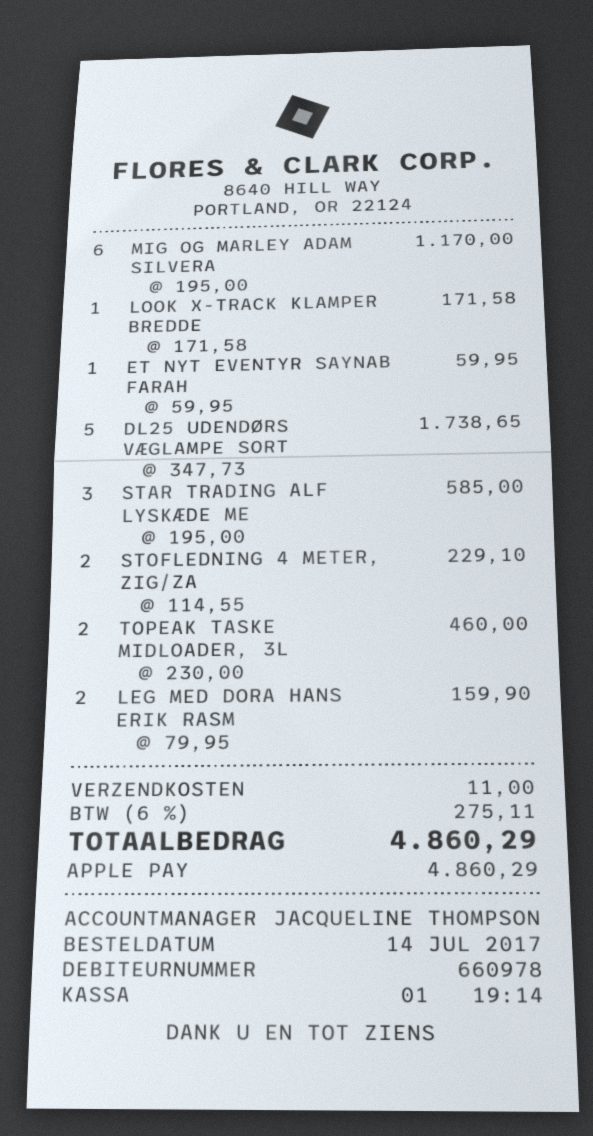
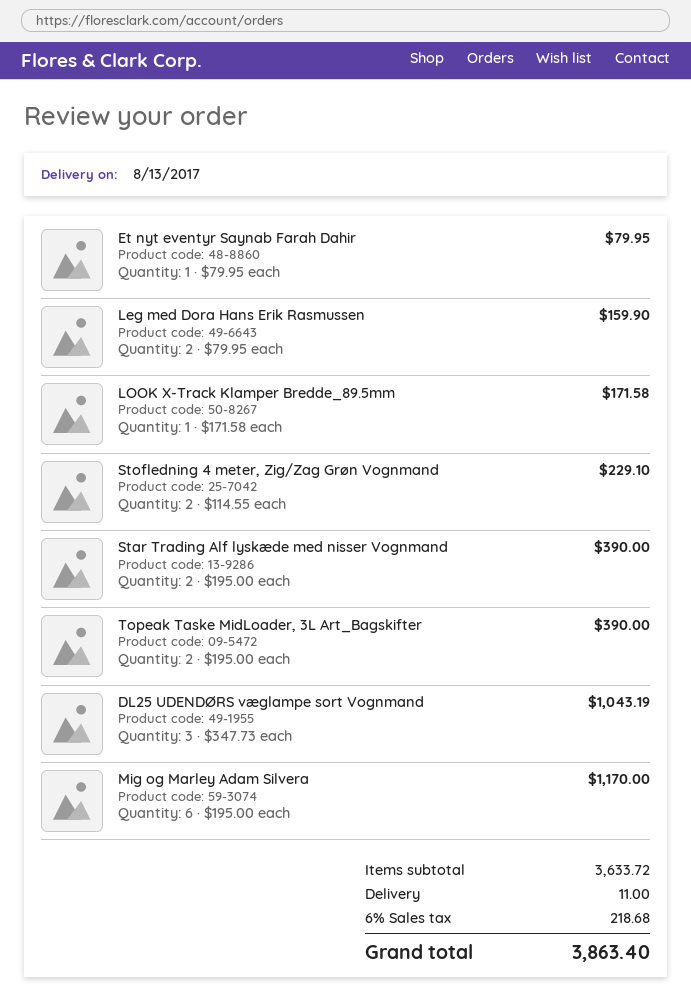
ET NYT EVENTYR SAYNAB FARAH: 1 x 59.95 = 59.95 -> 1 x 79.95 = 79.95
DL25 UDENDØRS VÆGLAMPE SORT: 5 x 347.73 = 1738.65 -> 3 x 347.73 = 1043.19
STAR TRADING ALF LYSKÆDE ME: 3 x 195.00 = 585.00 -> 2 x 195.00 = 390.00
TOPEAK TASKE MIDLOADER, 3L: 2 x 230.00 = 460.00 -> 2 x 195.00 = 390.00
tax: 6% = 275.11 -> 6% = 218.68
total: 4860.29 -> 3863.40

